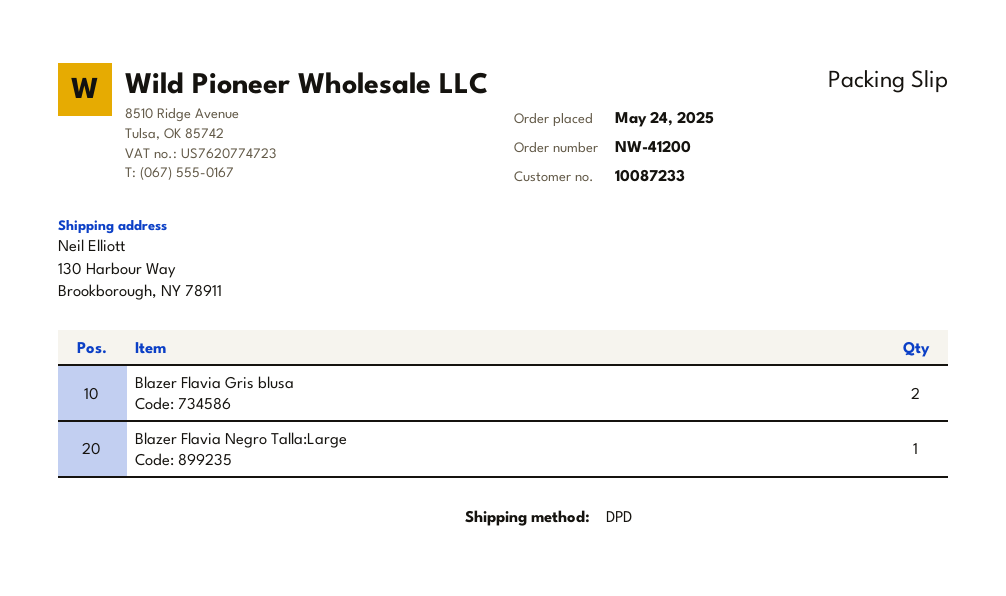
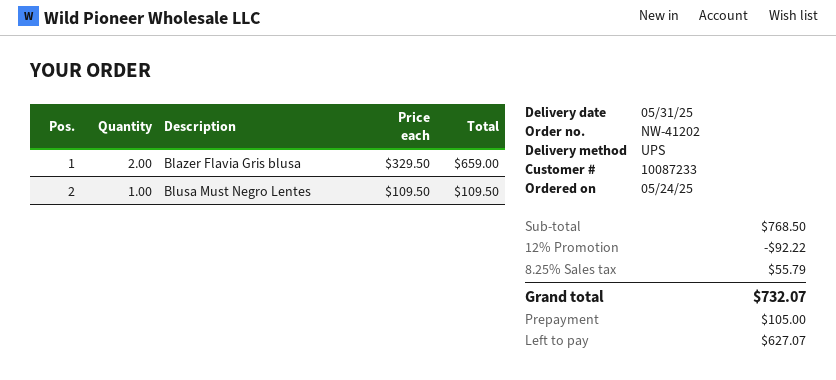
order number: NW-41200 -> NW-41202
shipping method: DPD -> UPS
Blazer Flavia Negro Talla:Large: 1 -> none
Blusa Must Negro Lentes: none -> 1

